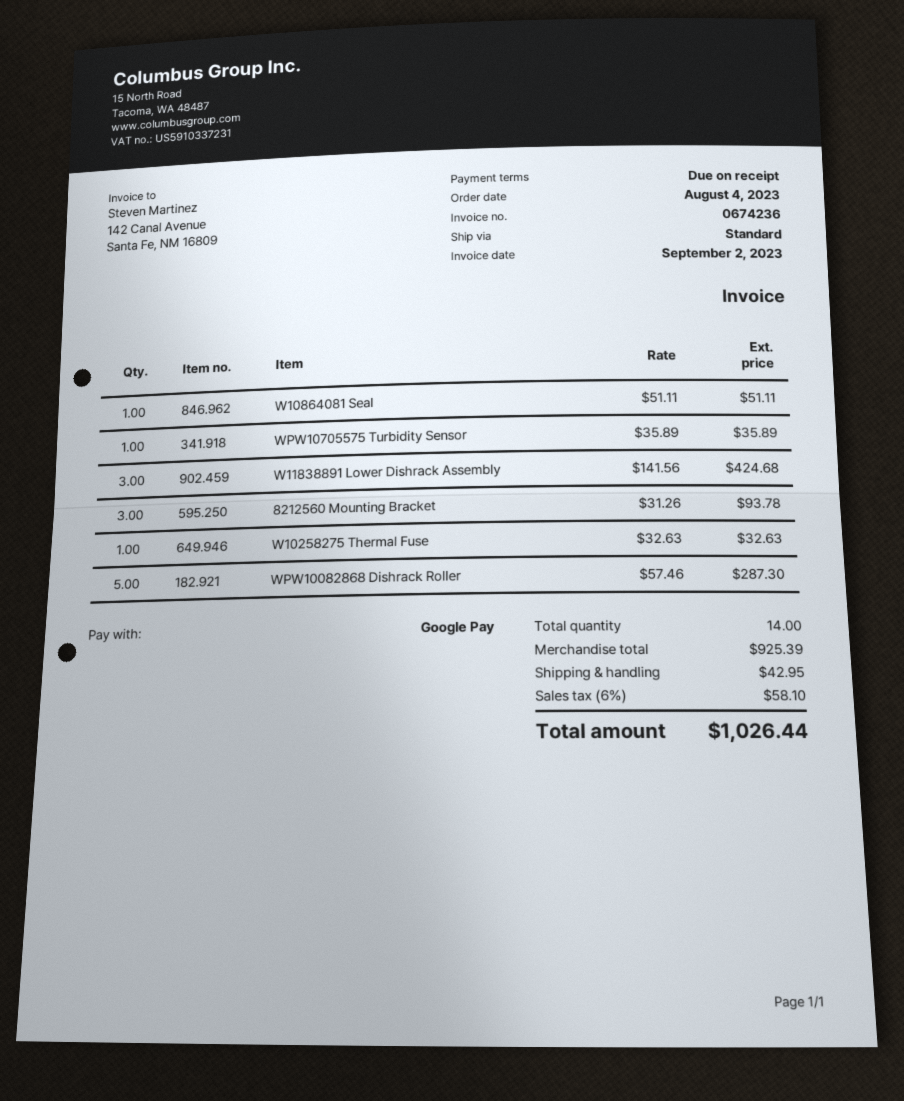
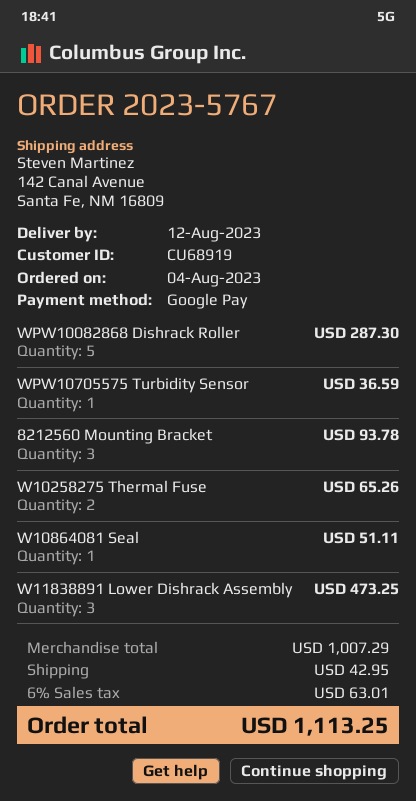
WPW10705575 Turbidity Sensor: 1 for 35.89 -> 1 for 36.59
W11838891 Lower Dishrack Assembly: 3 for 424.68 -> 3 for 473.25
W10258275 Thermal Fuse: 1 for 32.63 -> 2 for 65.26
subtotal: 925.39 -> 1007.29
tax: 6% = 58.10 -> 6% = 63.01
total: 1026.44 -> 1113.25

